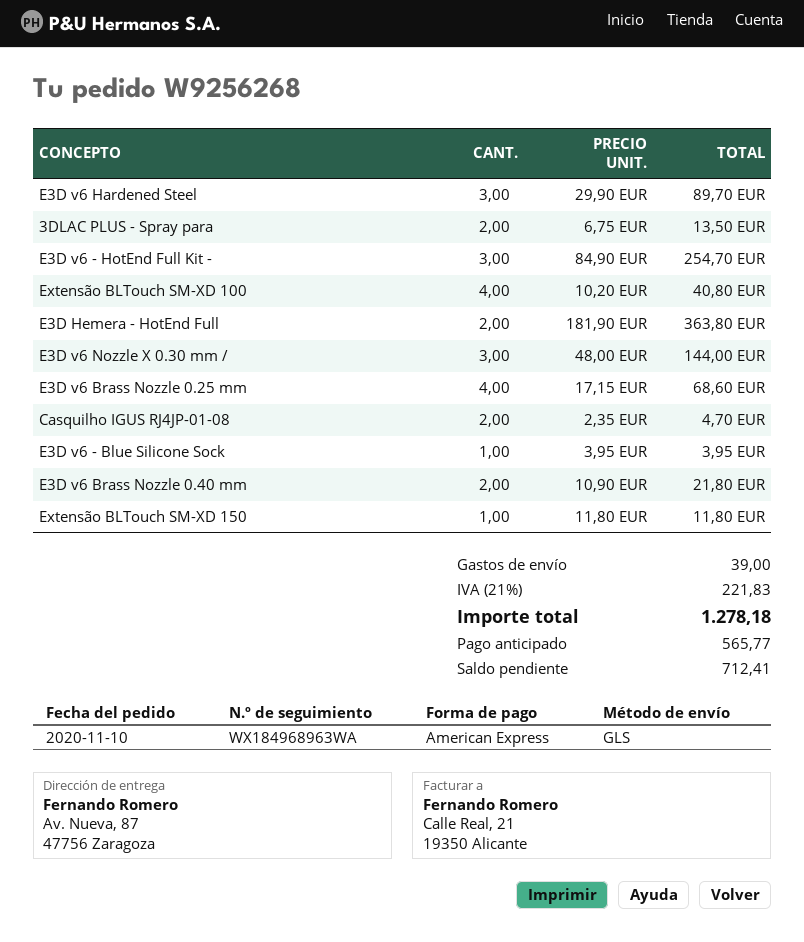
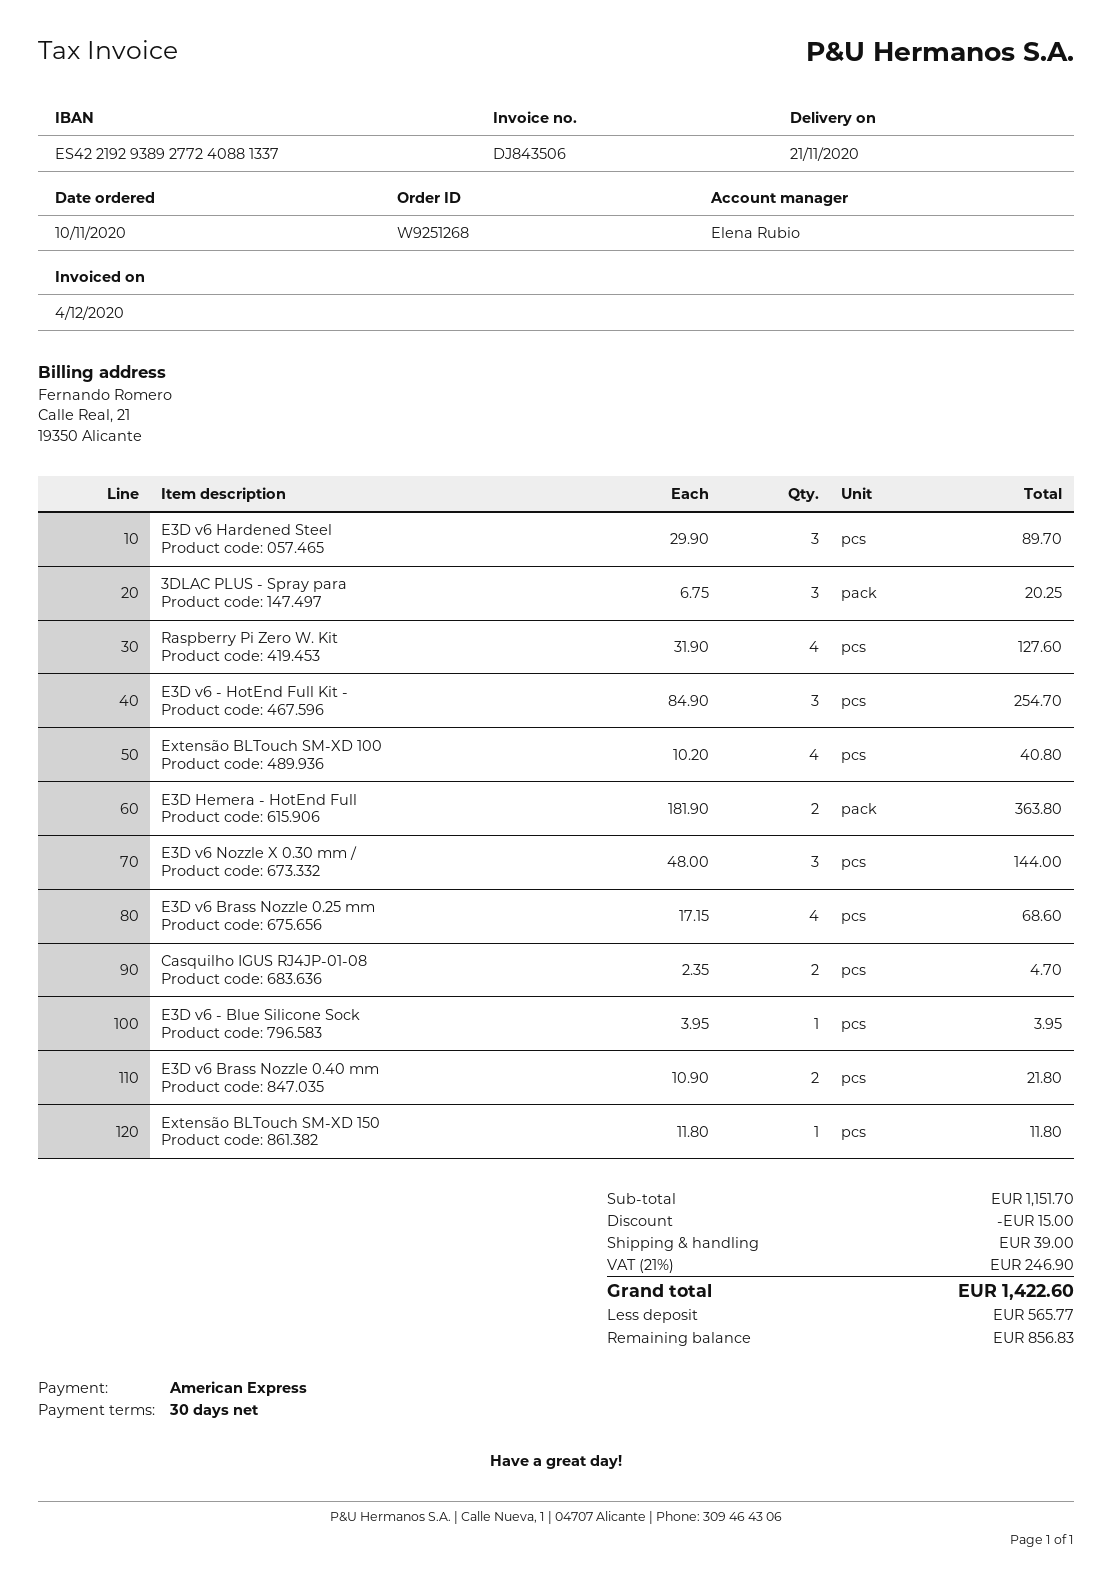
order number: W9256268 -> W9251268
3DLAC PLUS - Spray para: 2 x 6.75 = 13.50 -> 3 x 6.75 = 20.25
Raspberry Pi Zero W. Kit: none -> 4 x 31.90 = 127.60
discount: none -> 15.00
tax: 21% = 221.83 -> 21% = 246.90
total: 1278.18 -> 1422.60
balance: 712.41 -> 856.83

